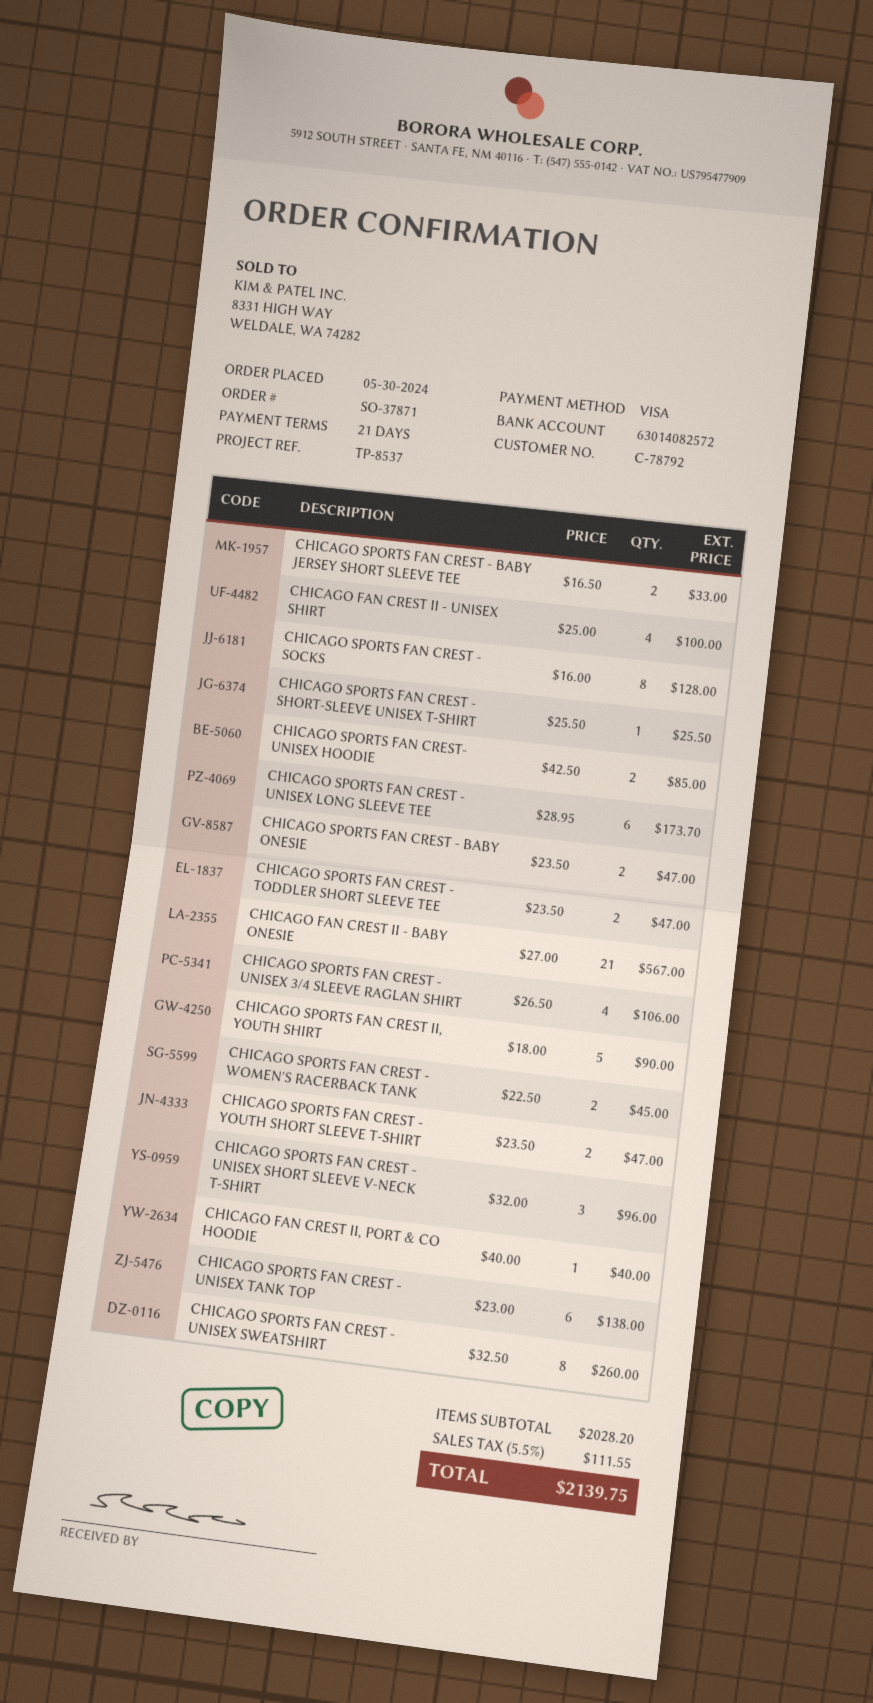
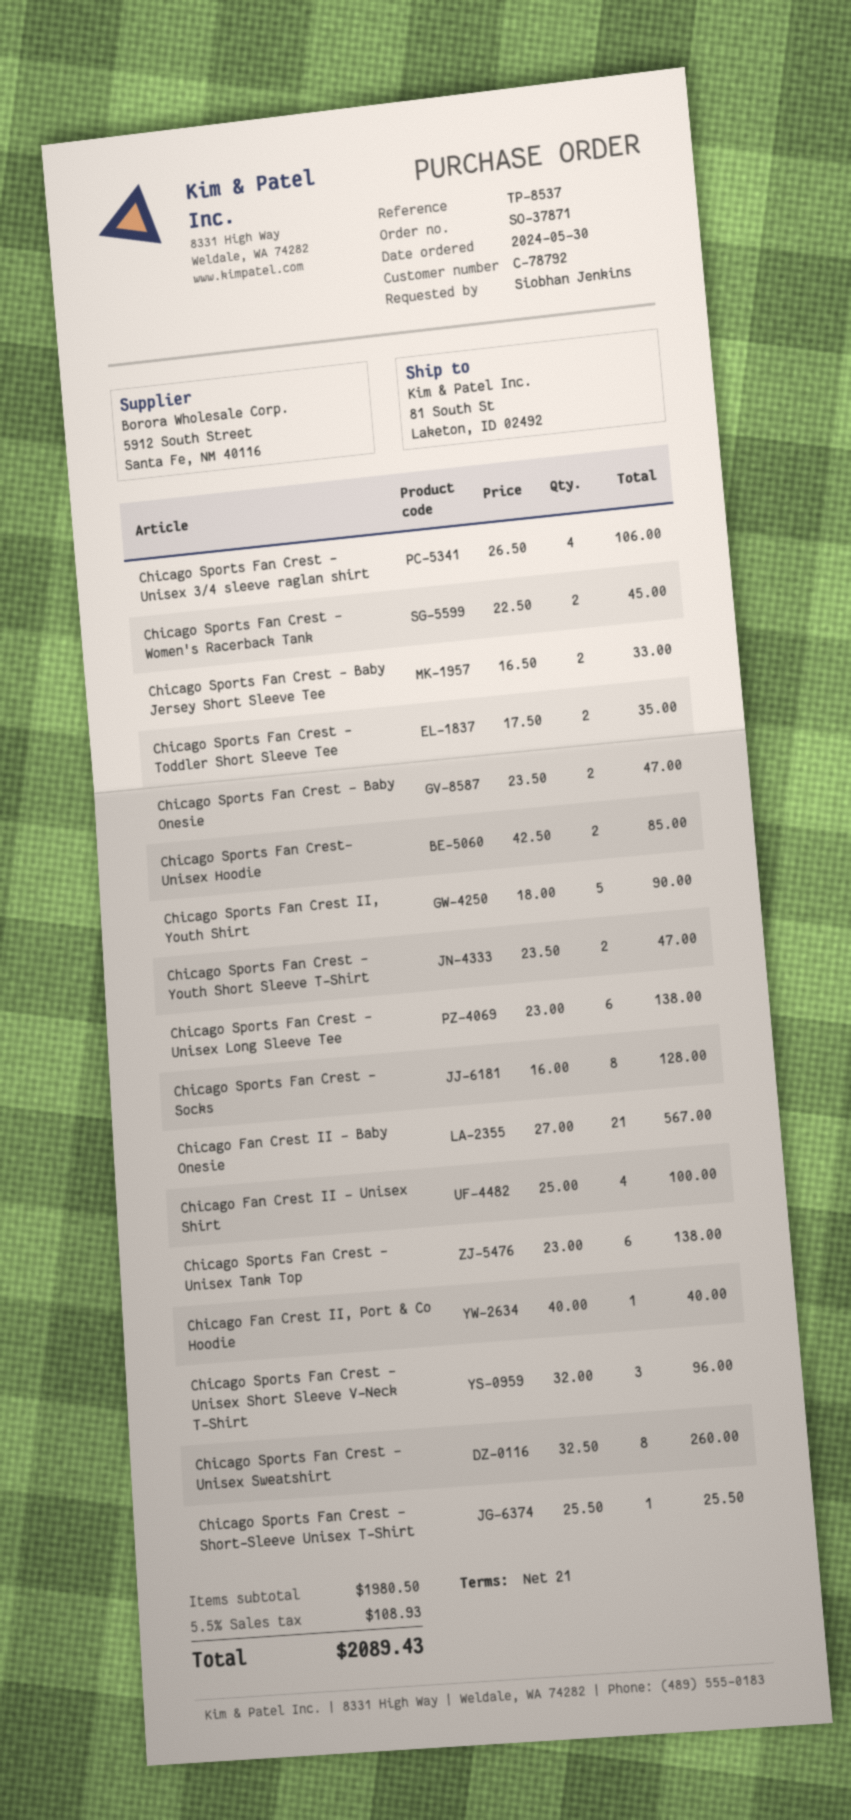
CHICAGO SPORTS FAN CREST - UNISEX LONG SLEEVE TEE: 6 x 28.95 = 173.70 -> 6 x 23.00 = 138.00
CHICAGO SPORTS FAN CREST - TODDLER SHORT SLEEVE TEE: 2 x 23.50 = 47.00 -> 2 x 17.50 = 35.00
subtotal: 2028.20 -> 1980.50
tax: 5.5% = 111.55 -> 5.5% = 108.93
total: 2139.75 -> 2089.43

